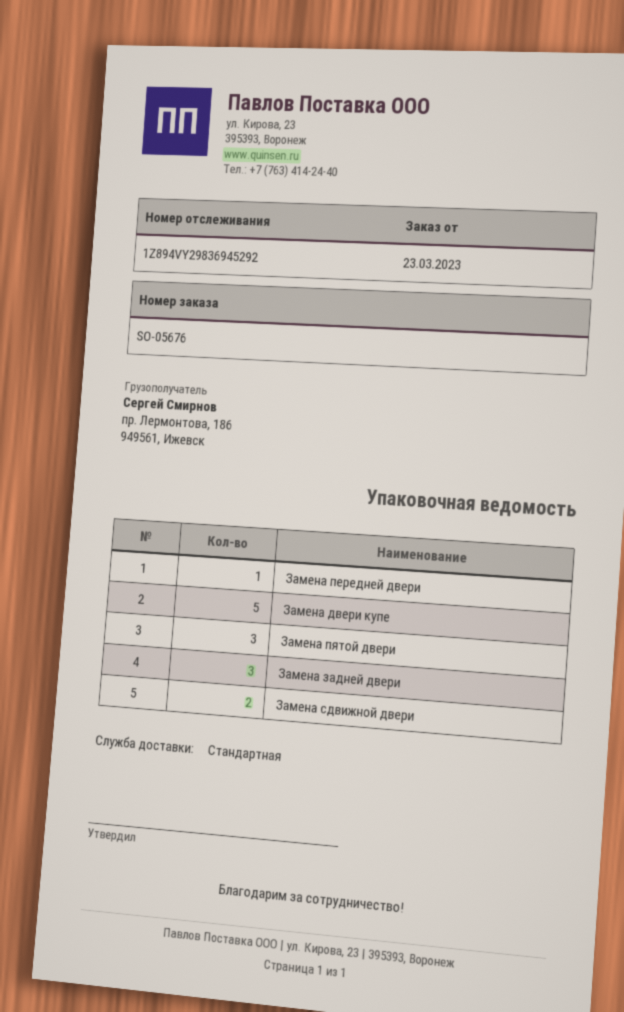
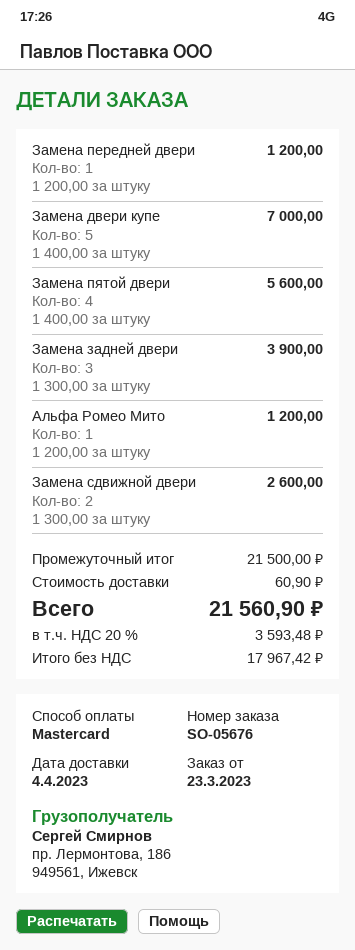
Замена пятой двери: 3 -> 4
Альфа Ромео Мито: none -> 1

